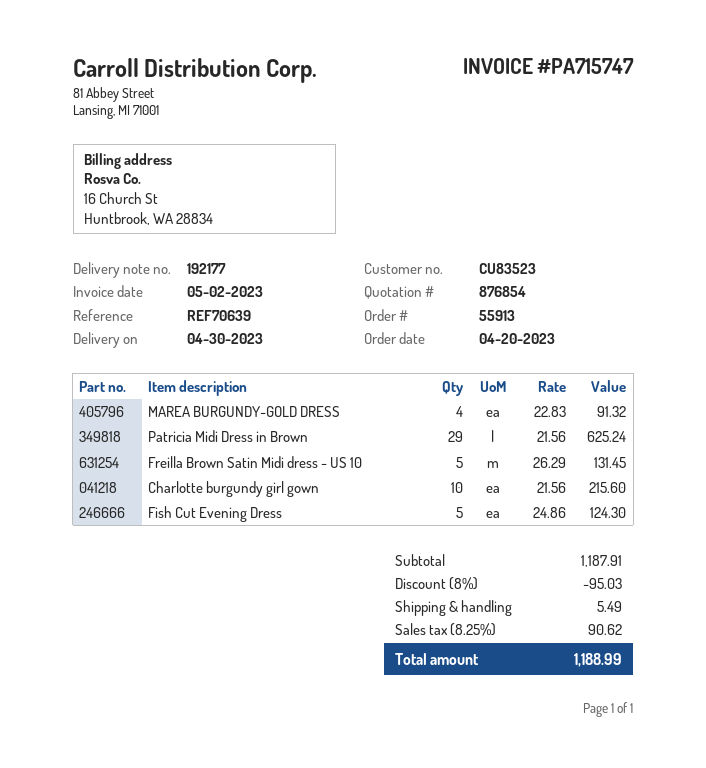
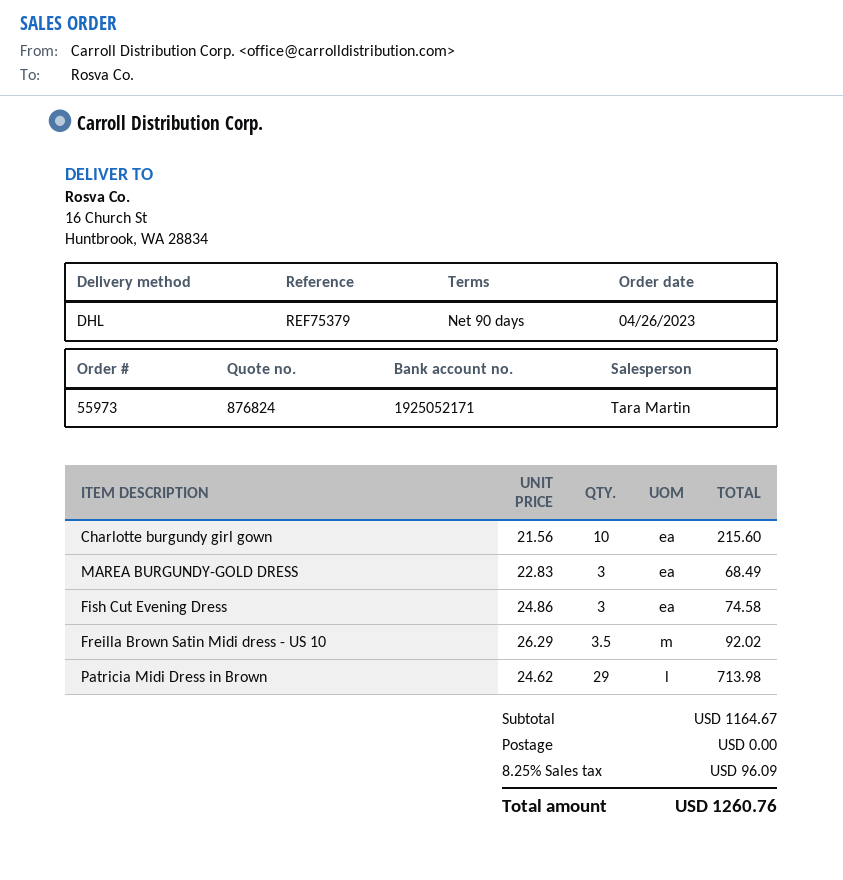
quote number: 876854 -> 876824
order number: 55913 -> 55973
order date: 2023-04-20 -> 2023-04-26
reference: REF70639 -> REF75379
MAREA BURGUNDY-GOLD DRESS: 4 x 22.83 = 91.32 -> 3 x 22.83 = 68.49
Patricia Midi Dress in Brown: 29 x 21.56 = 625.24 -> 29 x 24.62 = 713.98
Freilla Brown Satin Midi dress - US 10: 5 x 26.29 = 131.45 -> 3.5 x 26.29 = 92.02
Fish Cut Evening Dress: 5 x 24.86 = 124.30 -> 3 x 24.86 = 74.58
subtotal: 1187.91 -> 1164.67
discount: 8% = 95.03 -> none
shipping: 5.49 -> 0.00
tax: 8.25% = 90.62 -> 8.25% = 96.09
total: 1188.99 -> 1260.76

